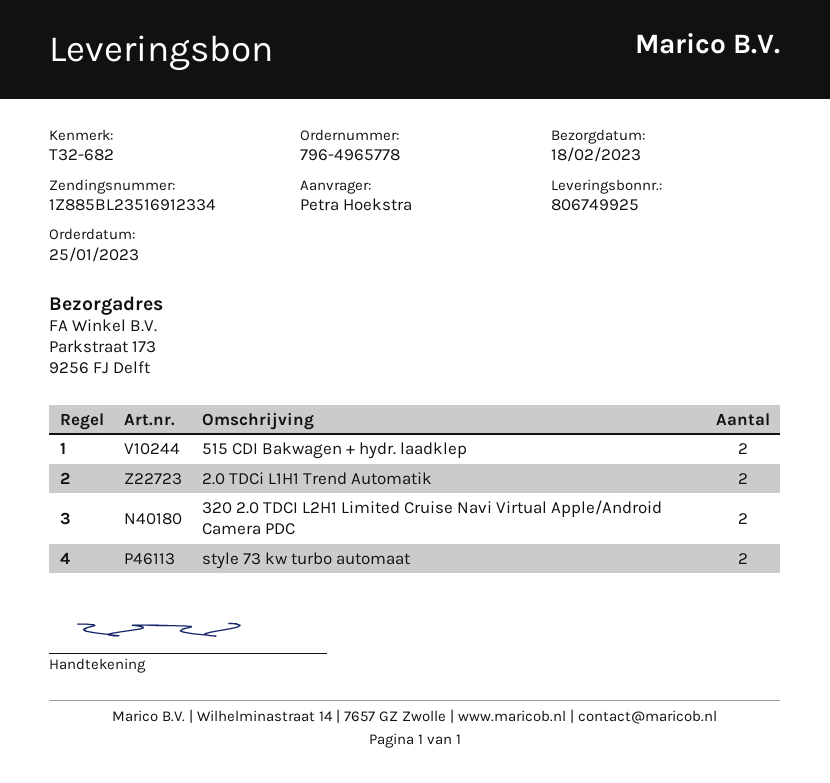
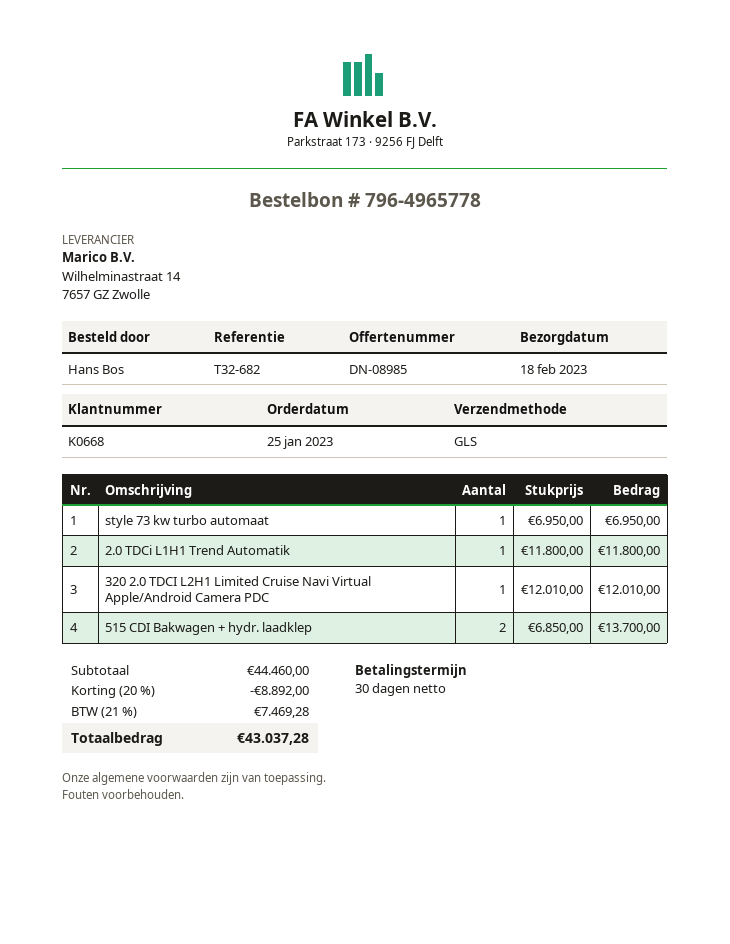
ordered by: Petra Hoekstra -> Hans Bos
2.0 TDCi L1H1 Trend Automatik: 2 -> 1
320 2.0 TDCI L2H1 Limited Cruise Navi Virtual Apple/Android Camera PDC: 2 -> 1
style 73 kw turbo automaat: 2 -> 1

